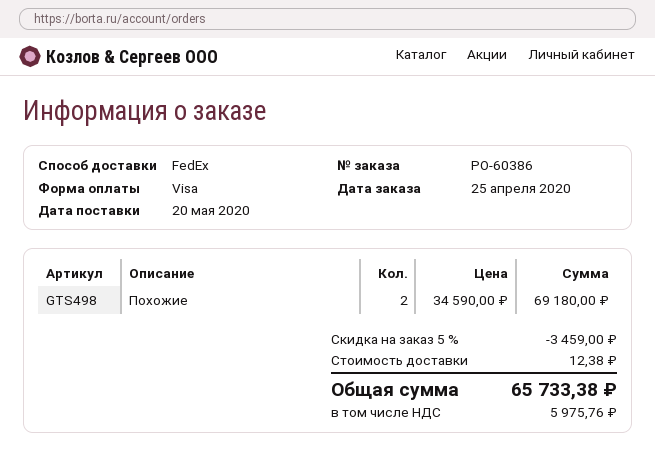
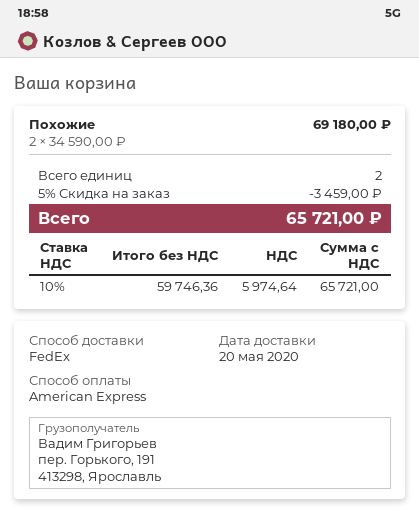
payment method: Visa -> American Express
shipping: 12.38 -> none
tax: 5975.76 -> 5974.64
total: 65733.38 -> 65721.00

